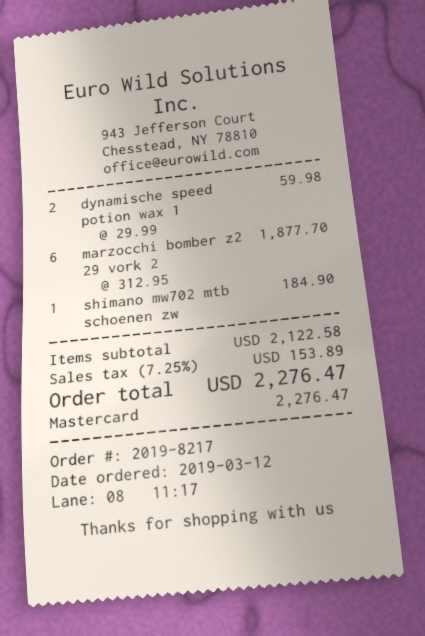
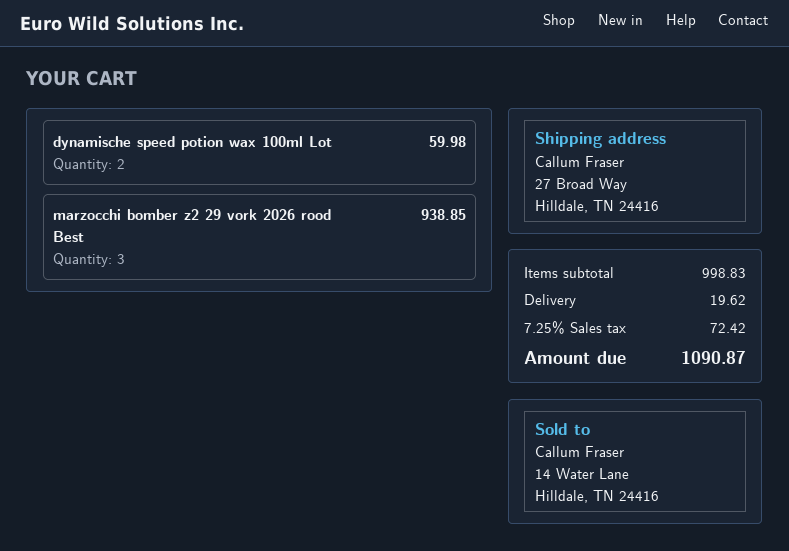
marzocchi bomber z2 29 vork 2: 6 for 1877.70 -> 3 for 938.85
shimano mw702 mtb schoenen zw: 1 for 184.90 -> none
subtotal: 2122.58 -> 998.83
shipping: none -> 19.62
tax: 7.25% = 153.89 -> 7.25% = 72.42
total: 2276.47 -> 1090.87

